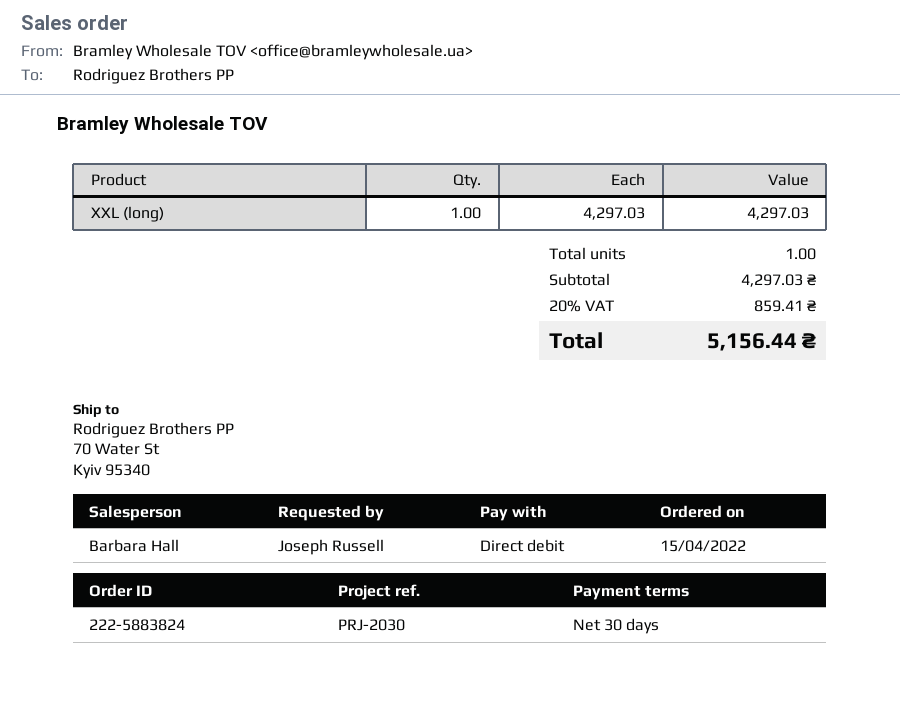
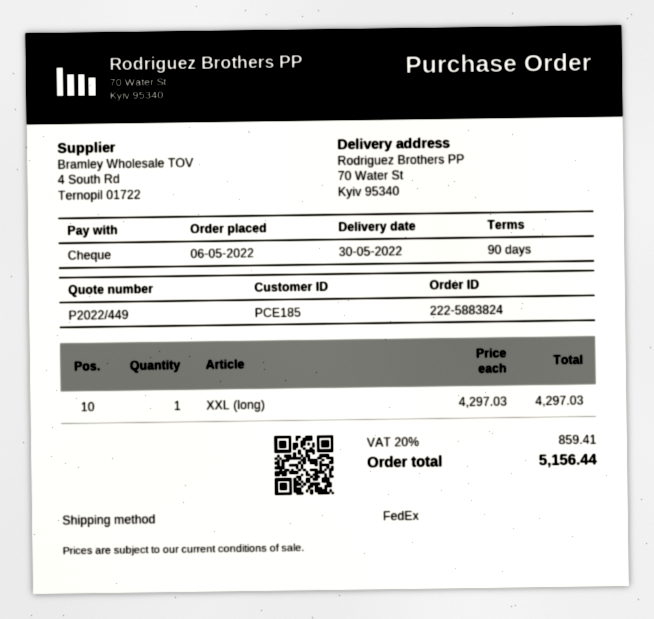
order date: 2022-04-15 -> 2022-05-06
payment terms: 30 days -> 90 days
payment method: direct debit -> cheque

